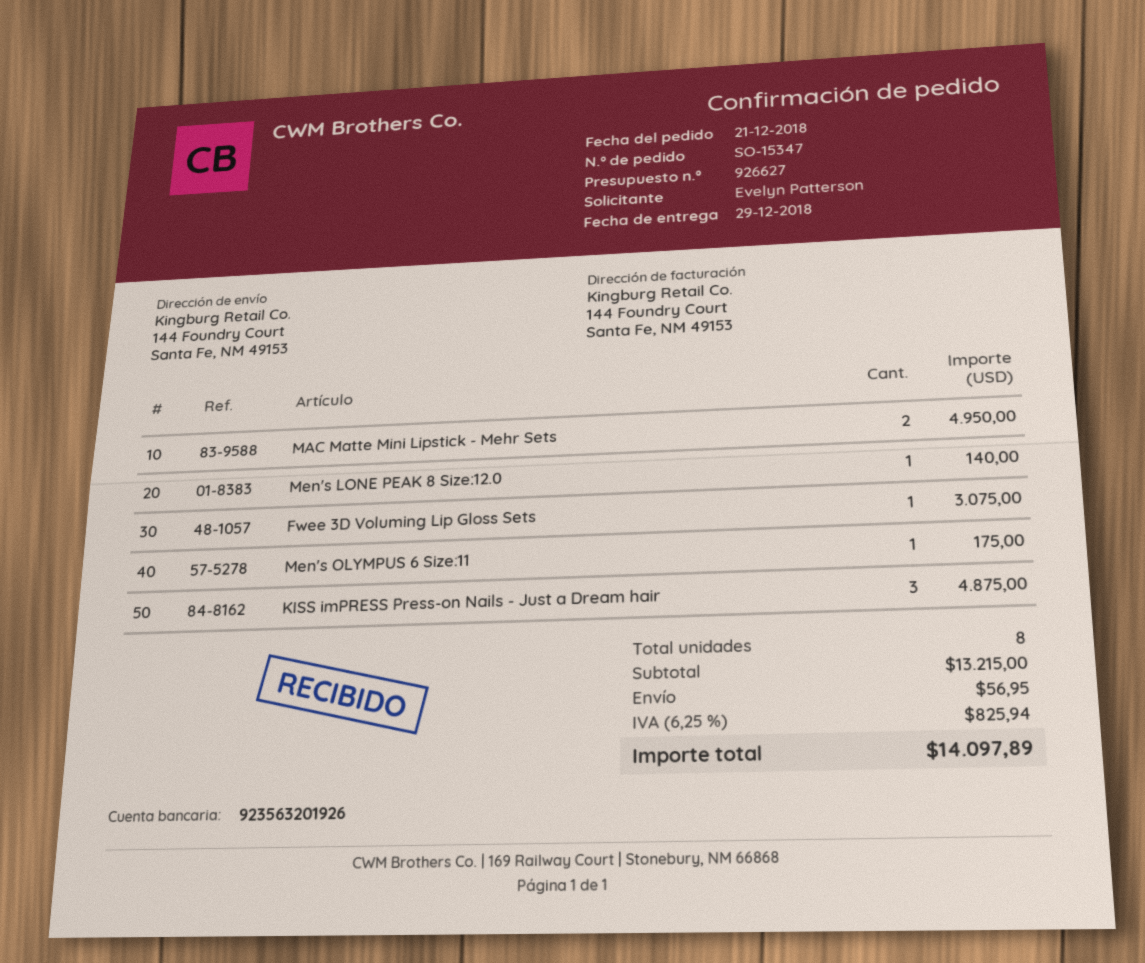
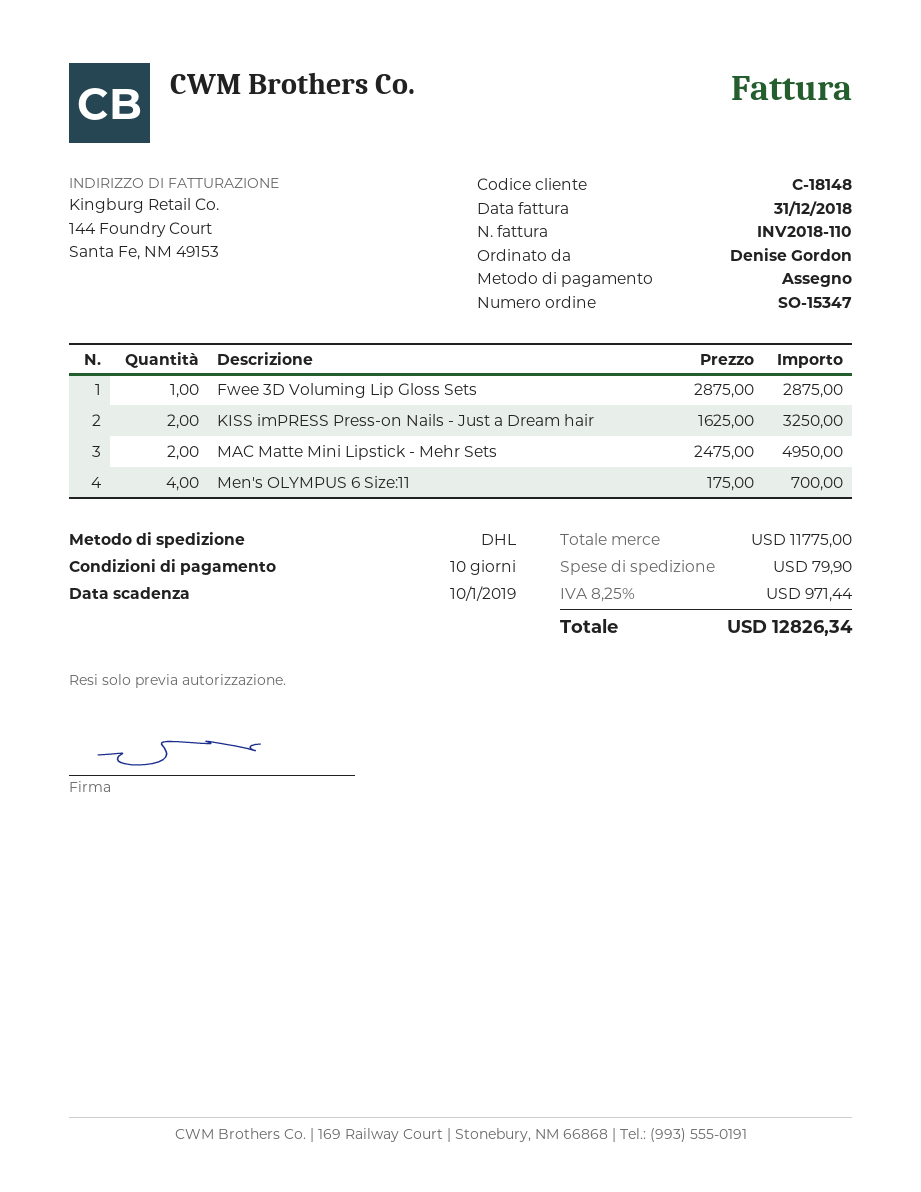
ordered by: Evelyn Patterson -> Denise Gordon
Men's LONE PEAK 8 Size:12.0: 1 for 140.00 -> none
Fwee 3D Voluming Lip Gloss Sets: 1 for 3075.00 -> 1 for 2875.00
Men's OLYMPUS 6 Size:11: 1 for 175.00 -> 4 for 700.00
KISS imPRESS Press-on Nails - Just a Dream hair: 3 for 4875.00 -> 2 for 3250.00
subtotal: 13215.00 -> 11775.00
shipping: 56.95 -> 79.90
tax: 6.25% = 825.94 -> 8.25% = 971.44
total: 14097.89 -> 12826.34

